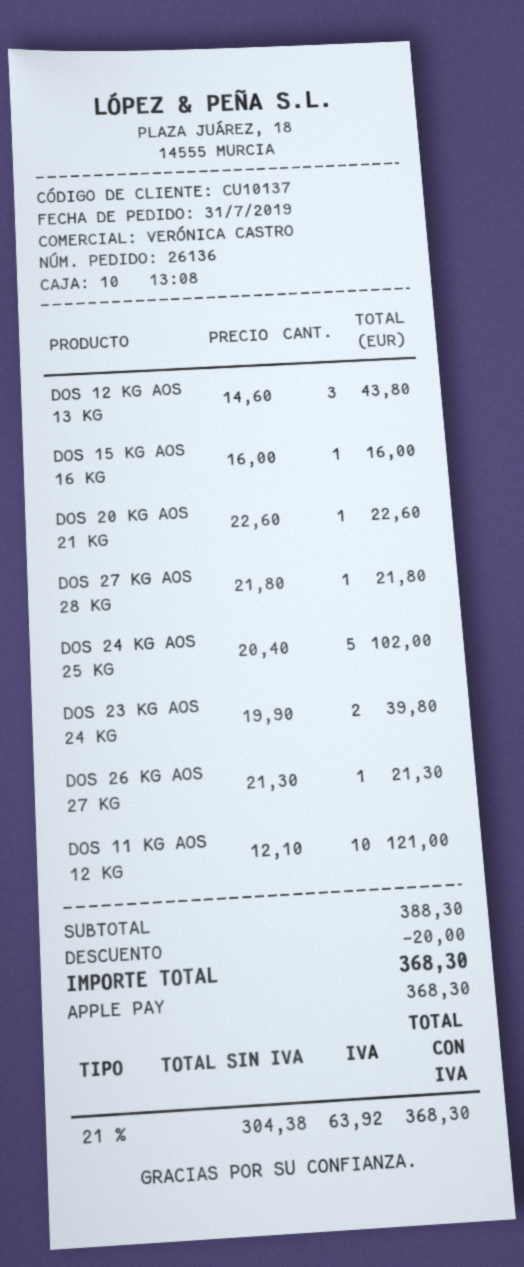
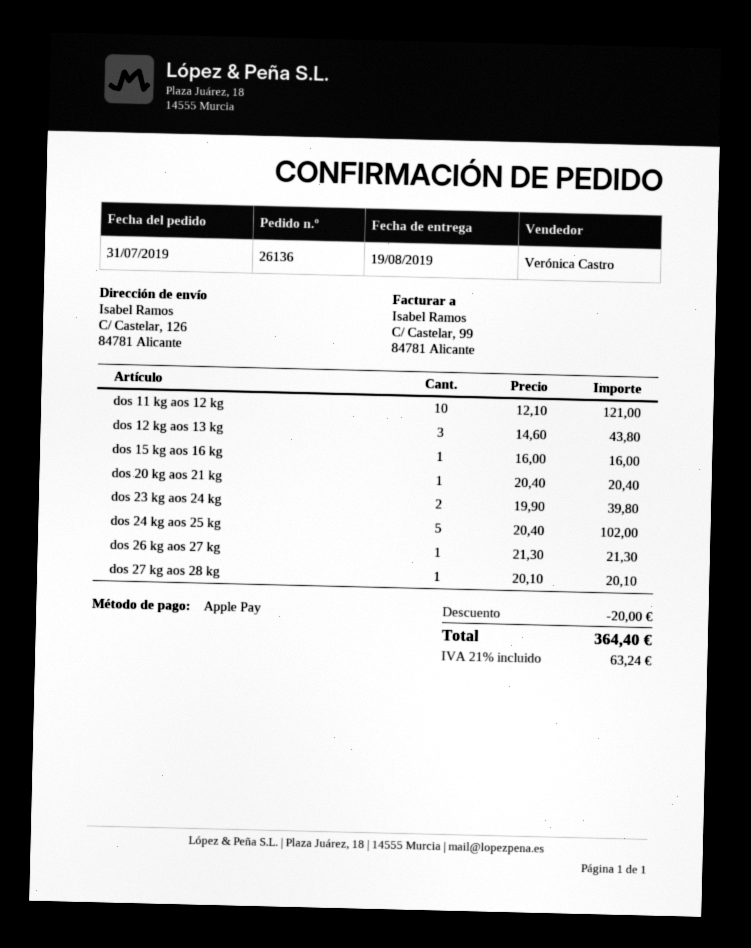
DOS 20 KG AOS 21 KG: 1 x 22.60 = 22.60 -> 1 x 20.40 = 20.40
DOS 27 KG AOS 28 KG: 1 x 21.80 = 21.80 -> 1 x 20.10 = 20.10
tax: 21% = 63.92 -> 21% = 63.24
total: 368.30 -> 364.40

